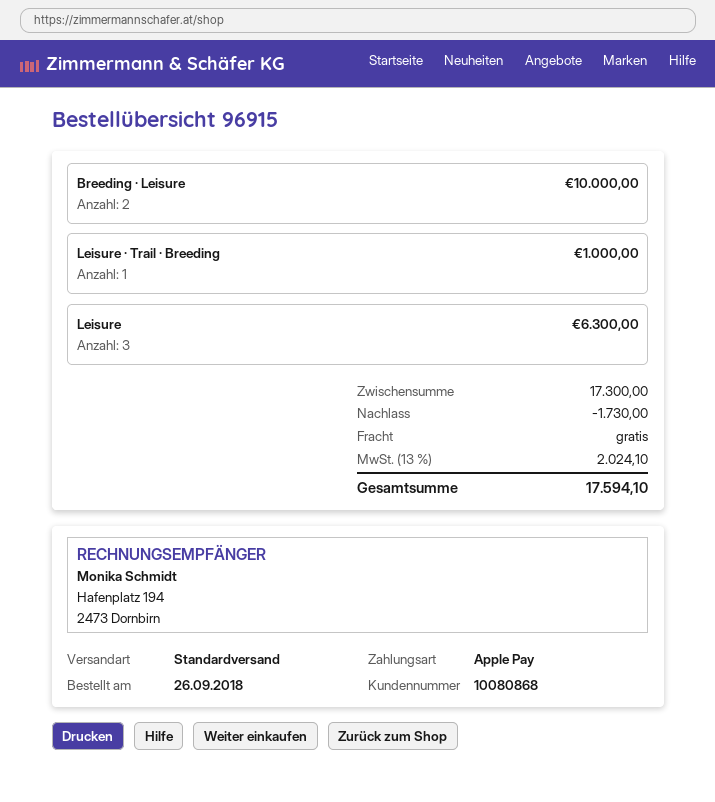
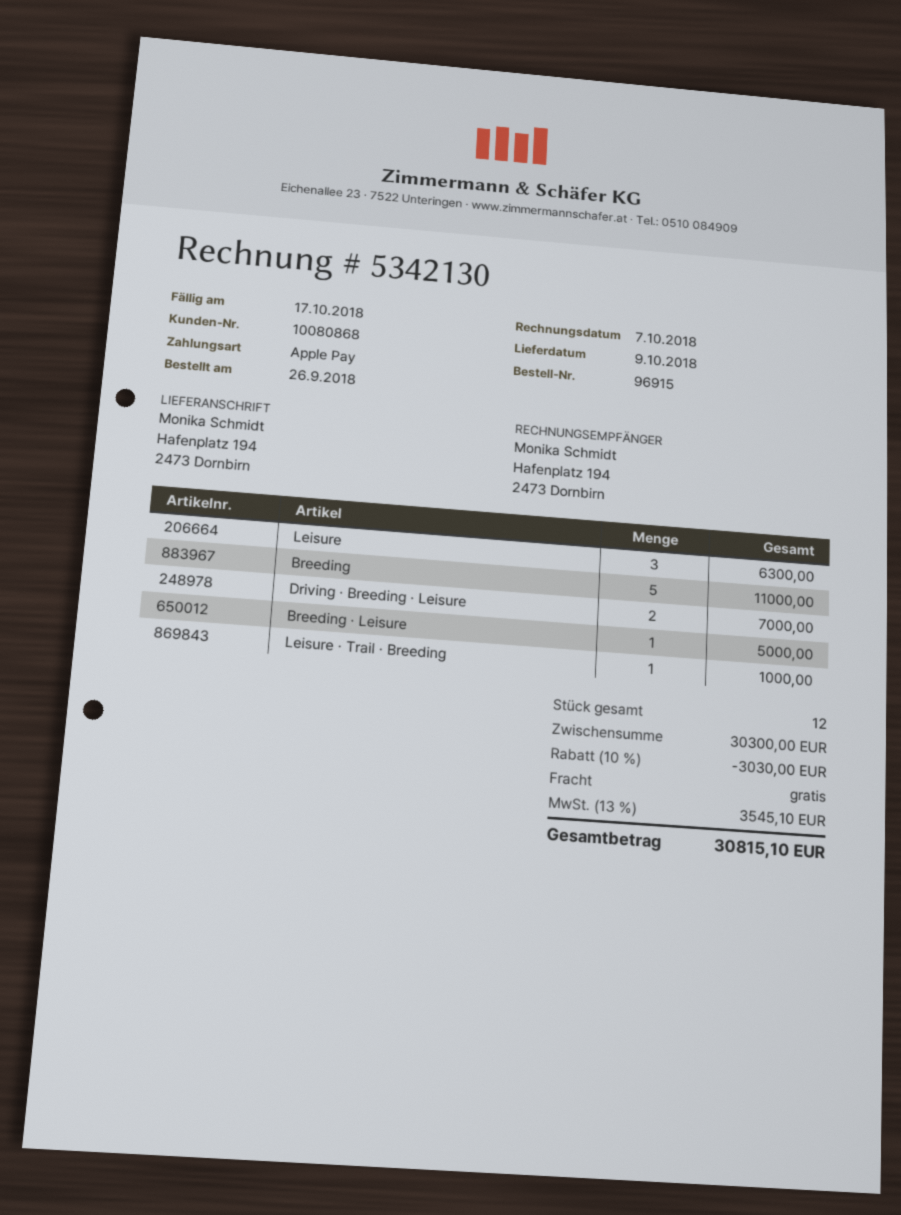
Breeding · Leisure: 2 for 10000.00 -> 1 for 5000.00
Breeding: none -> 5 for 11000.00
Driving · Breeding · Leisure: none -> 2 for 7000.00
subtotal: 17300.00 -> 30300.00
discount: 1730.00 -> 3030.00
tax: 13% = 2024.10 -> 13% = 3545.10
total: 17594.10 -> 30815.10

